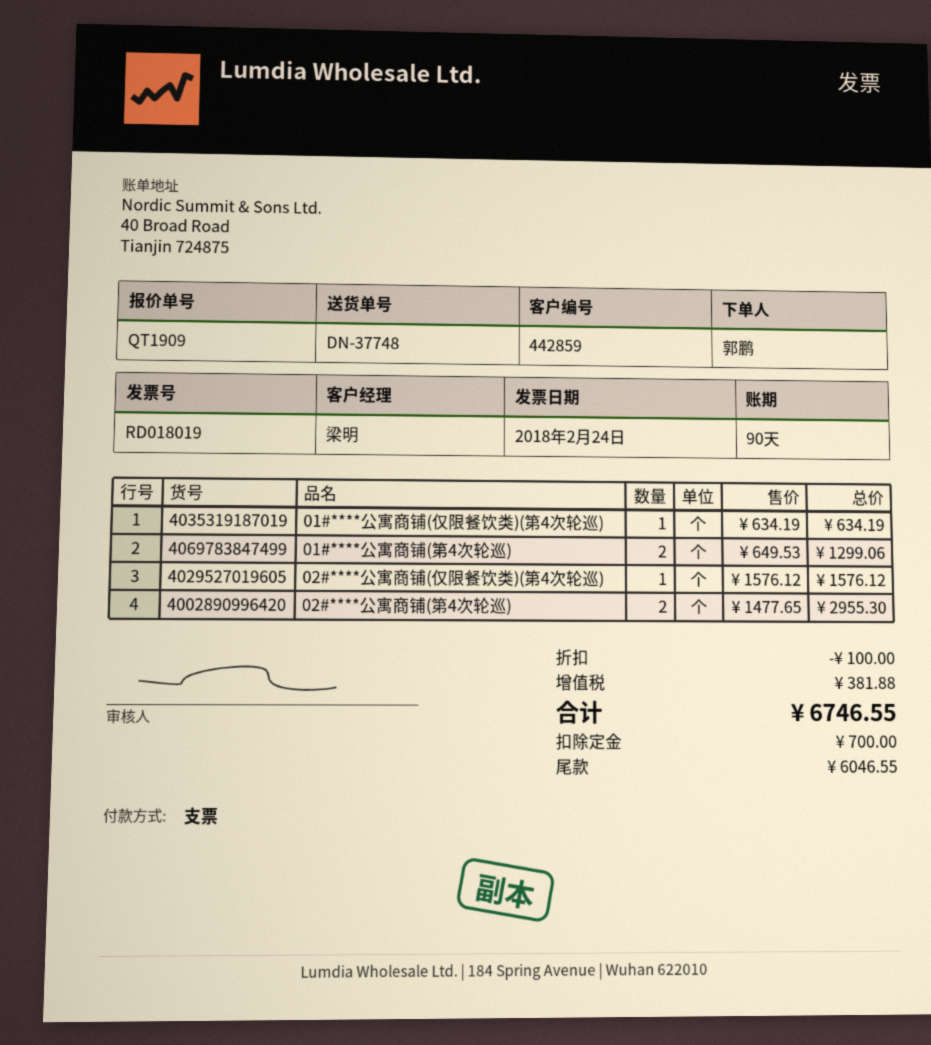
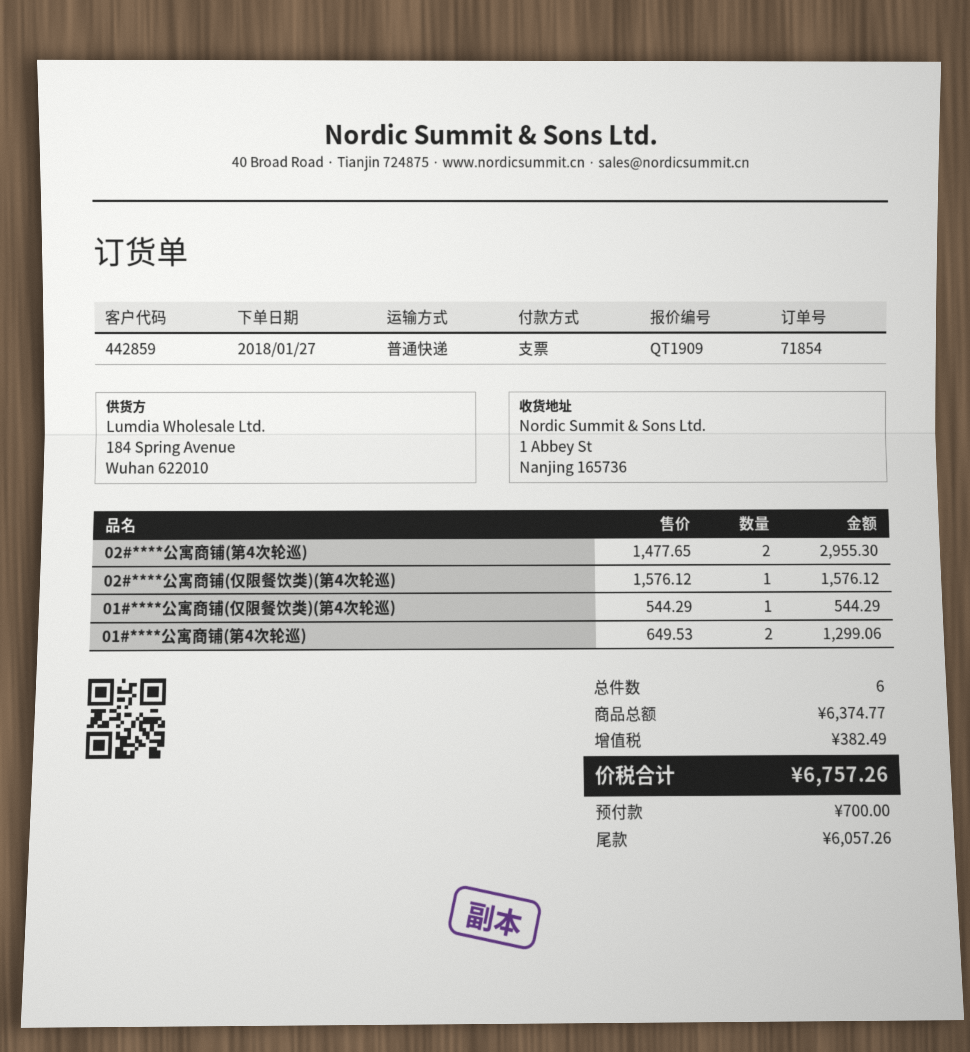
01#****公寓商铺(仅限餐饮类)(第4次轮巡): 1 x 634.19 = 634.19 -> 1 x 544.29 = 544.29
discount: 100.00 -> none
tax: 381.88 -> 382.49
total: 6746.55 -> 6757.26
balance: 6046.55 -> 6057.26

